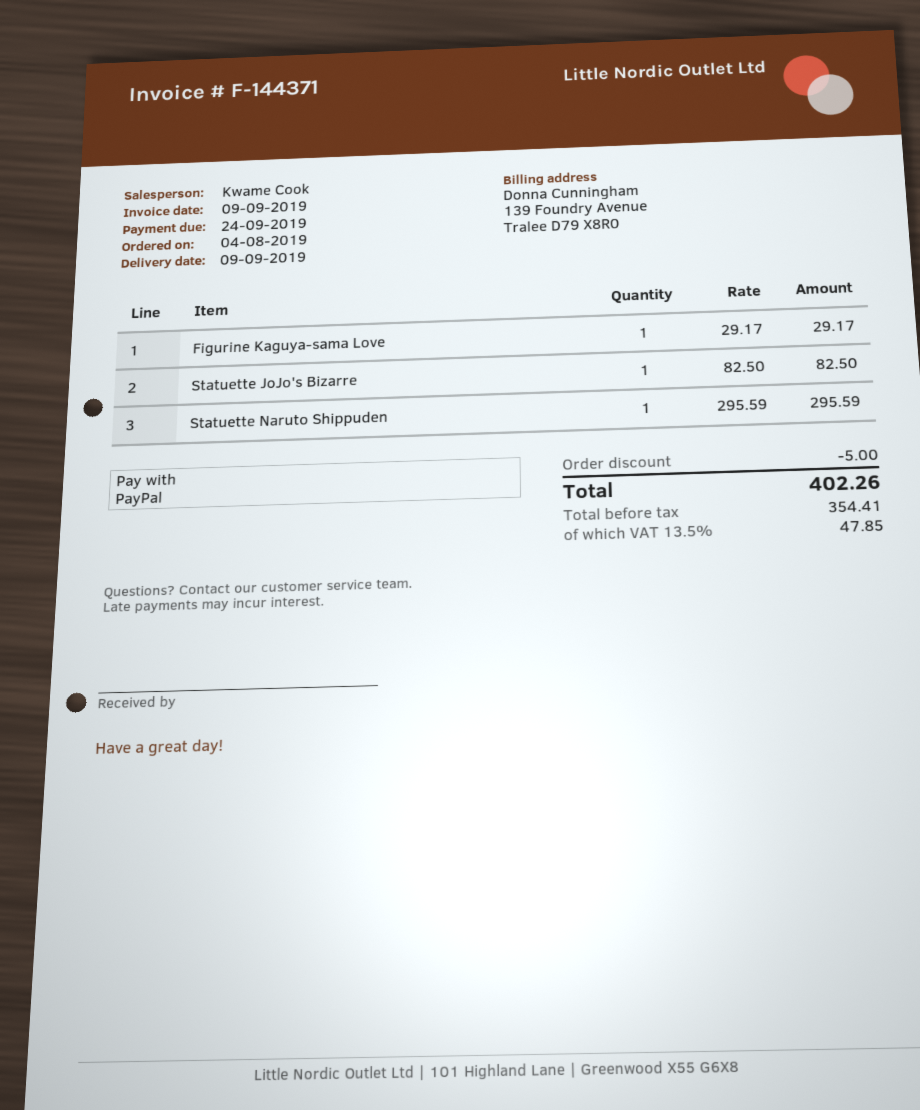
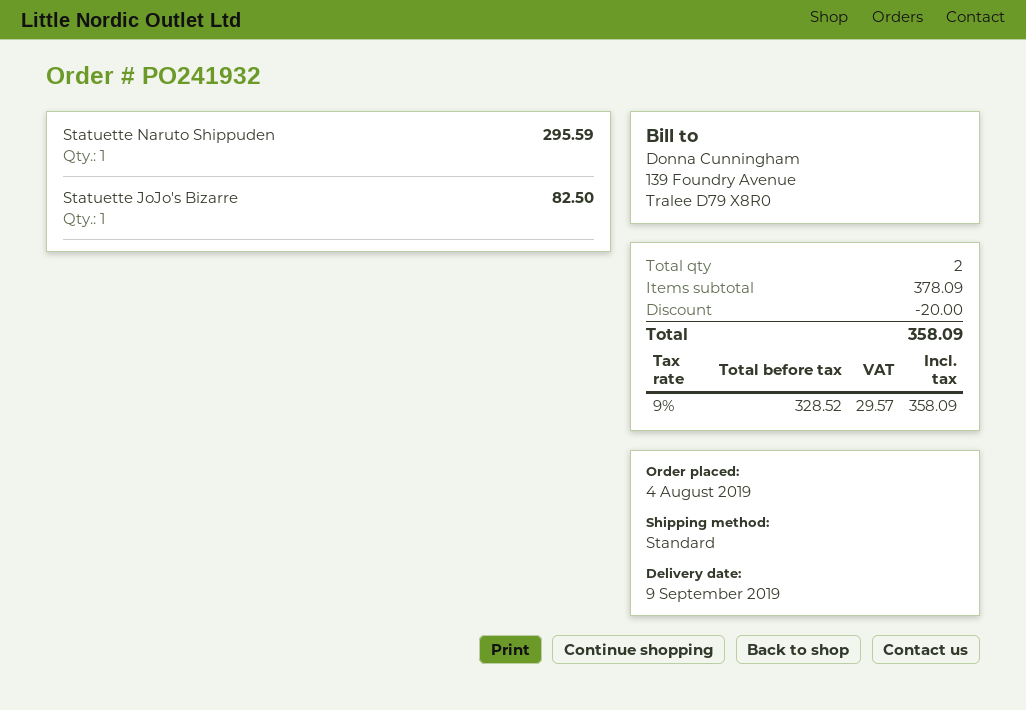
Figurine Kaguya-sama Love: 1 for 29.17 -> none
discount: 5.00 -> 20.00
net: 354.41 -> 328.52
tax: 13.5% = 47.85 -> 9% = 29.57
total: 402.26 -> 358.09

